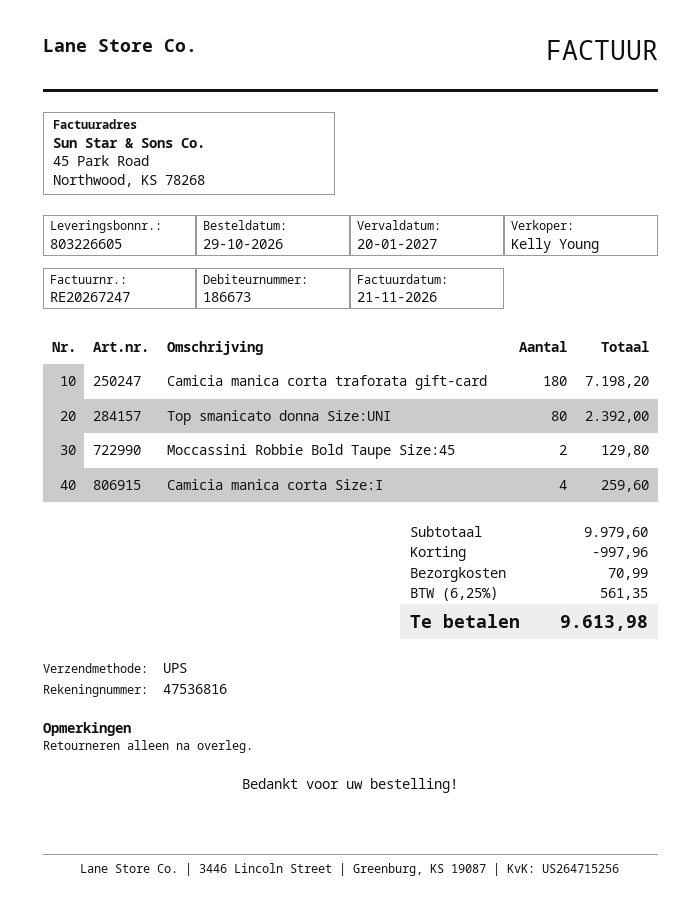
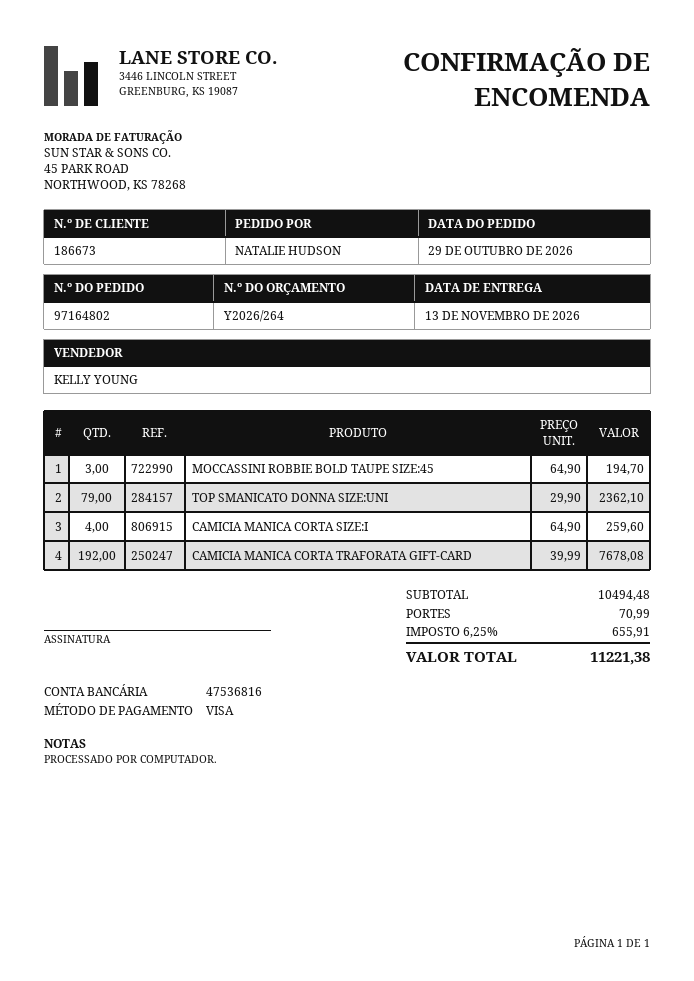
Camicia manica corta traforata gift-card: 180 for 7198.20 -> 192 for 7678.08
Top smanicato donna Size:UNI: 80 for 2392.00 -> 79 for 2362.10
Moccassini Robbie Bold Taupe Size:45: 2 for 129.80 -> 3 for 194.70
subtotal: 9979.60 -> 10494.48
discount: 997.96 -> none
tax: 6.25% = 561.35 -> 6.25% = 655.91
total: 9613.98 -> 11221.38

